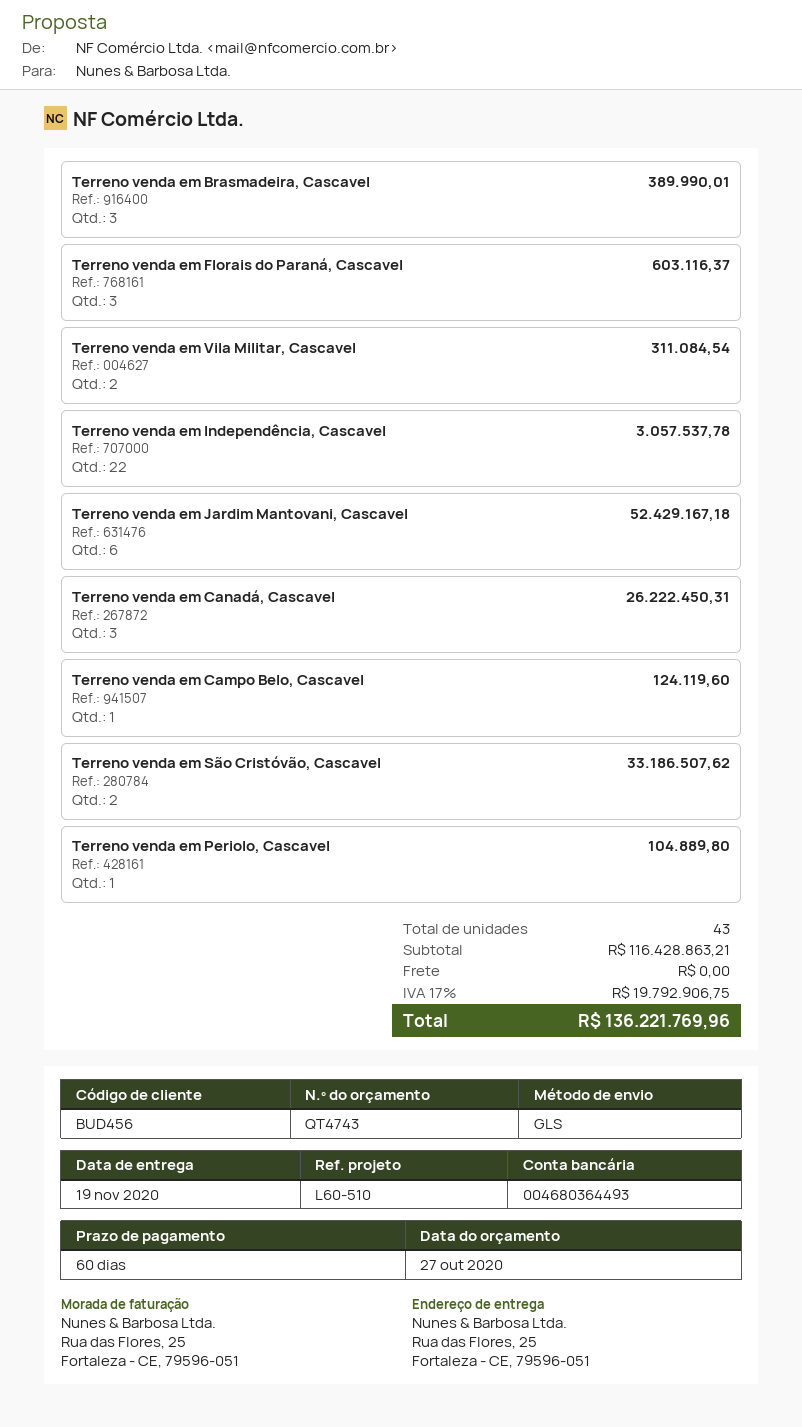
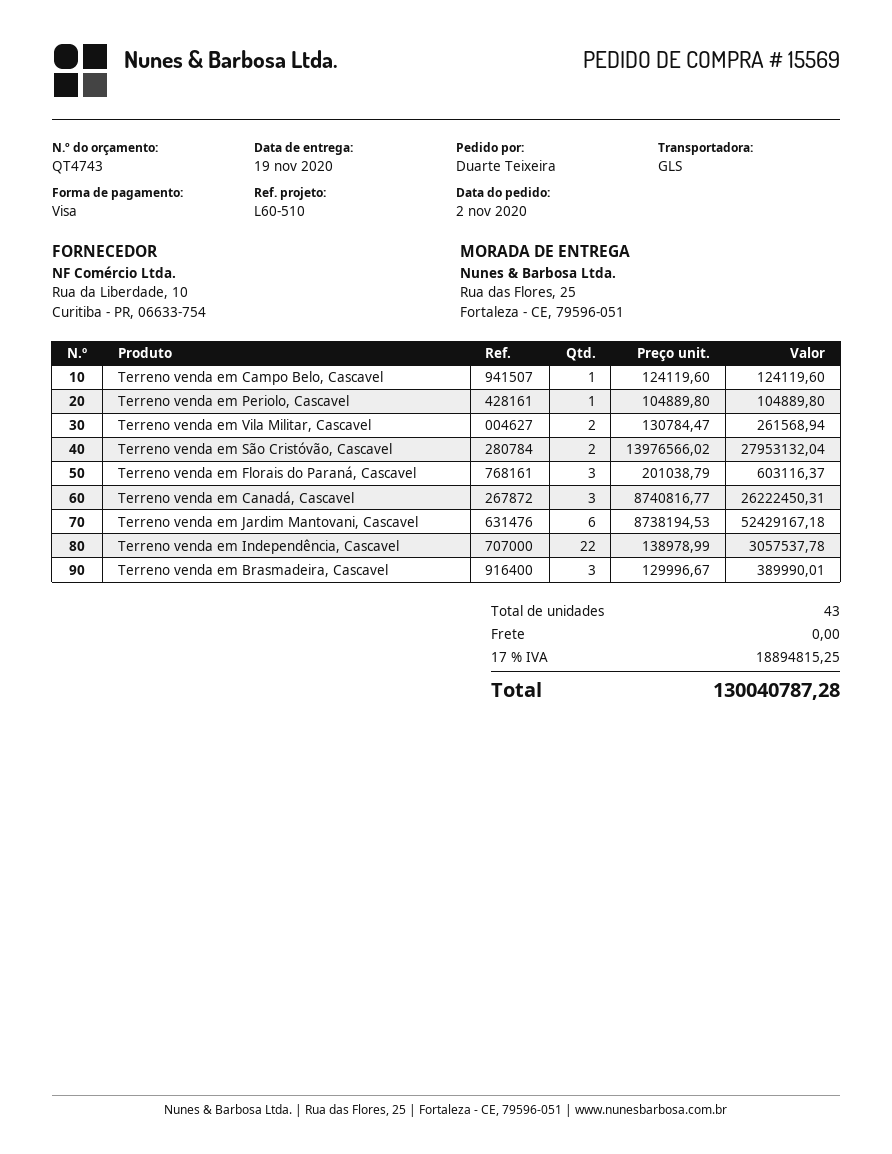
Terreno venda em Vila Militar, Cascavel: 2 for 311084.54 -> 2 for 261568.94
Terreno venda em São Cristóvão, Cascavel: 2 for 33186507.62 -> 2 for 27953132.04
tax: 17% = 19792906.75 -> 17% = 18894815.25
total: 136221769.96 -> 130040787.28

